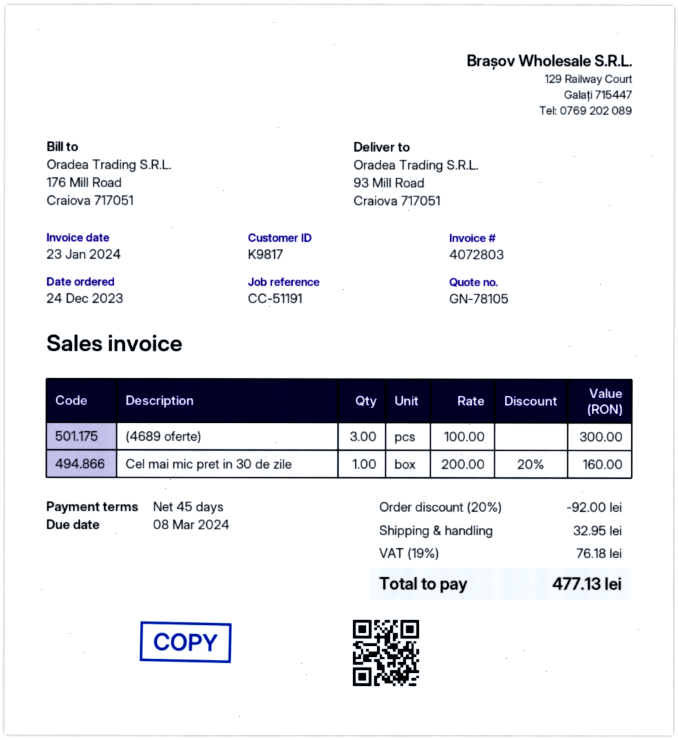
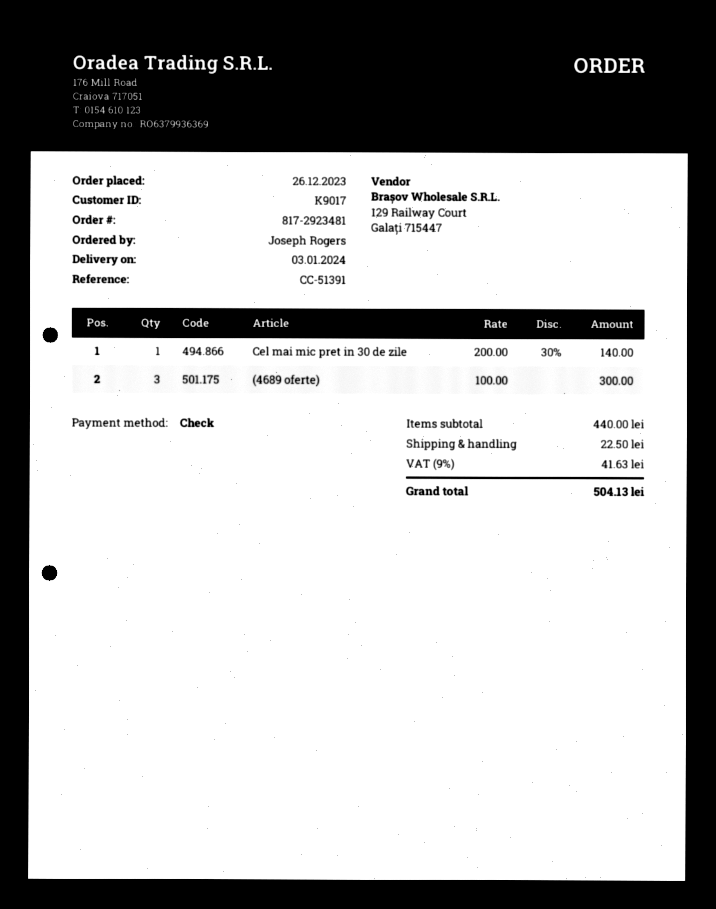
order date: 2023-12-24 -> 2023-12-26
customer number: K9817 -> K9017
reference: CC-51191 -> CC-51391
Cel mai mic pret in 30 de zile: 1 x 200.00 - 20% = 160.00 -> 1 x 200.00 - 30% = 140.00
discount: 20% = 92.00 -> none
shipping: 32.95 -> 22.50
tax: 19% = 76.18 -> 9% = 41.63
total: 477.13 -> 504.13

